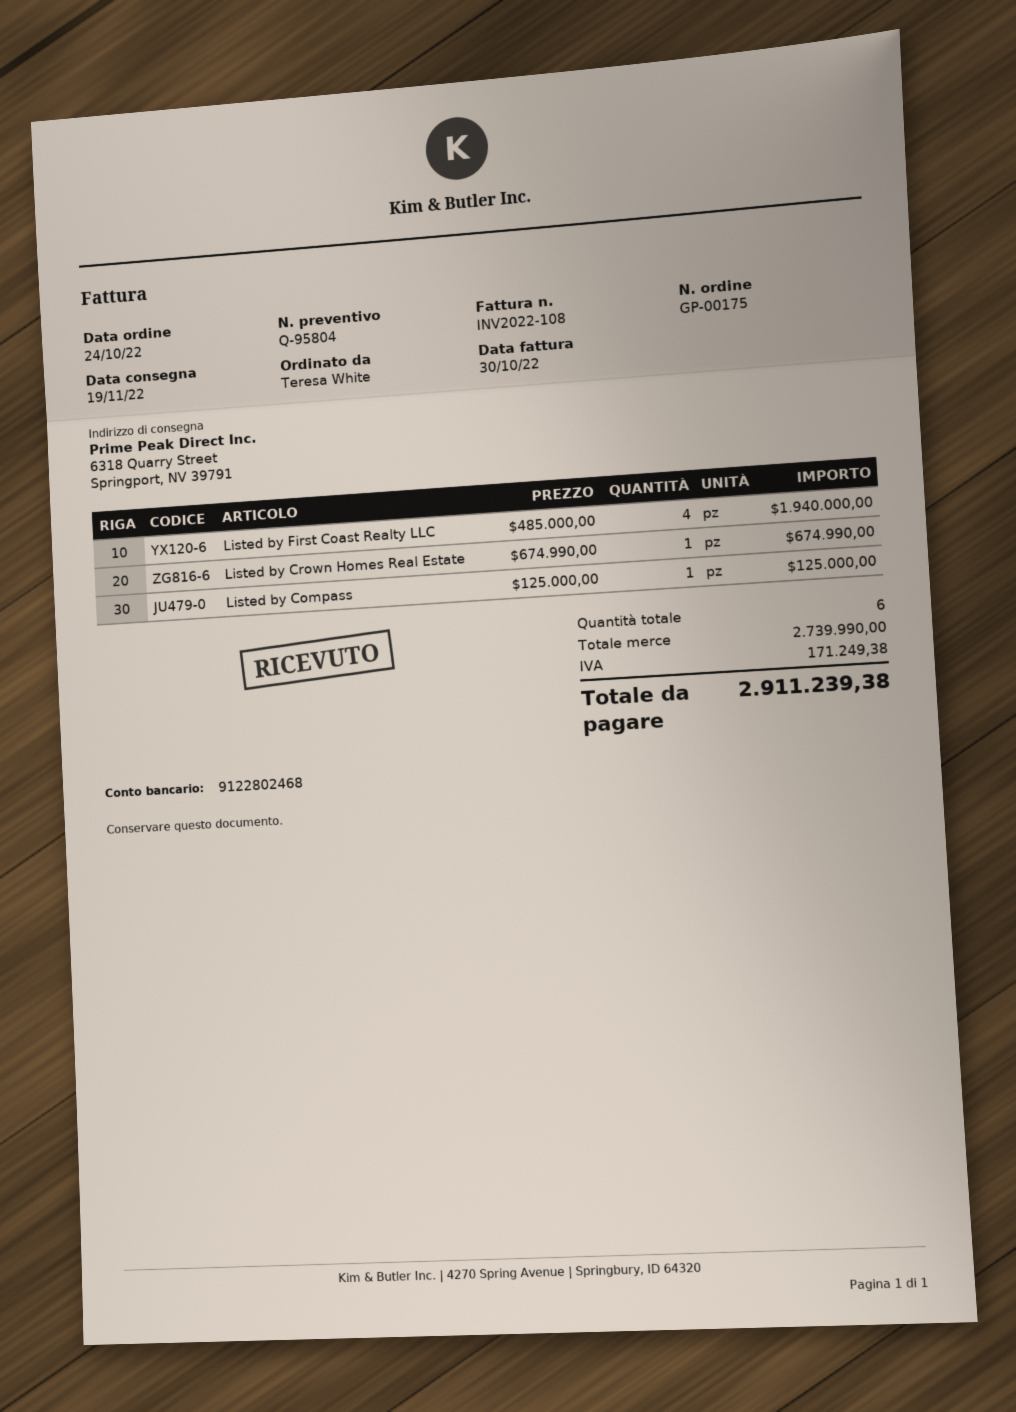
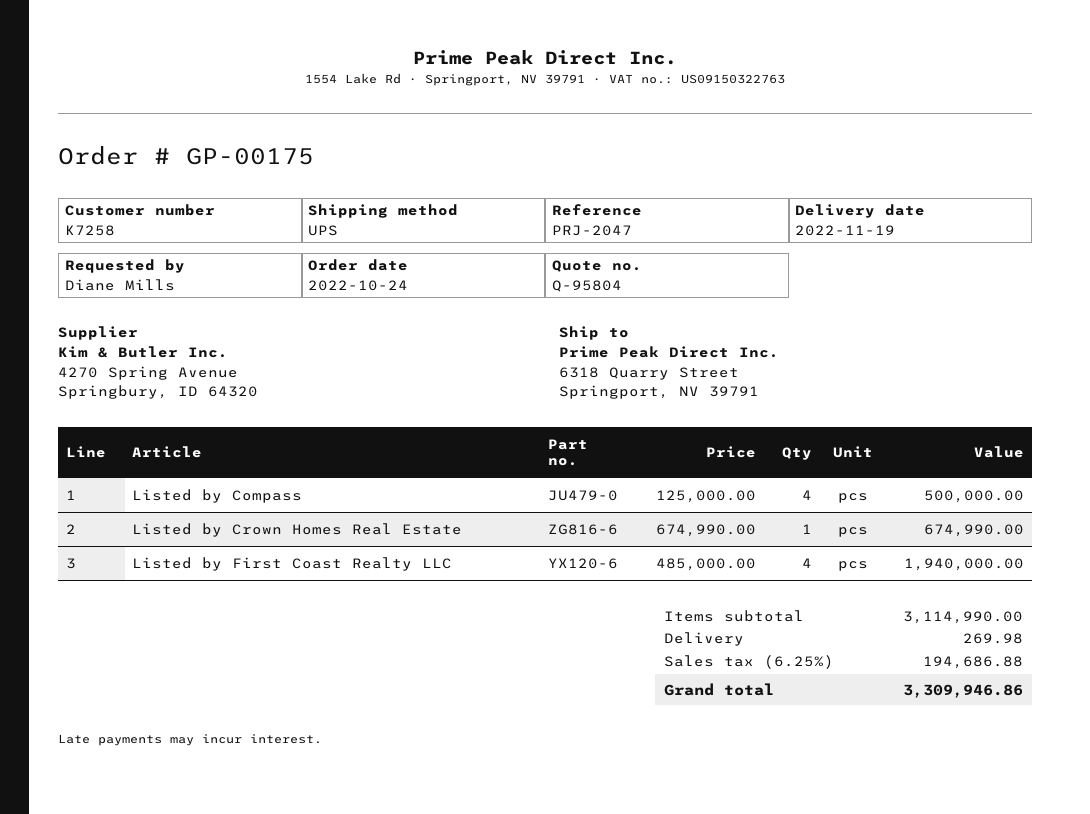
ordered by: Teresa White -> Diane Mills
Listed by Compass: 1 x 125000.00 = 125000.00 -> 4 x 125000.00 = 500000.00
subtotal: 2739990.00 -> 3114990.00
shipping: none -> 269.98
tax: 171249.38 -> 194686.88
total: 2911239.38 -> 3309946.86

